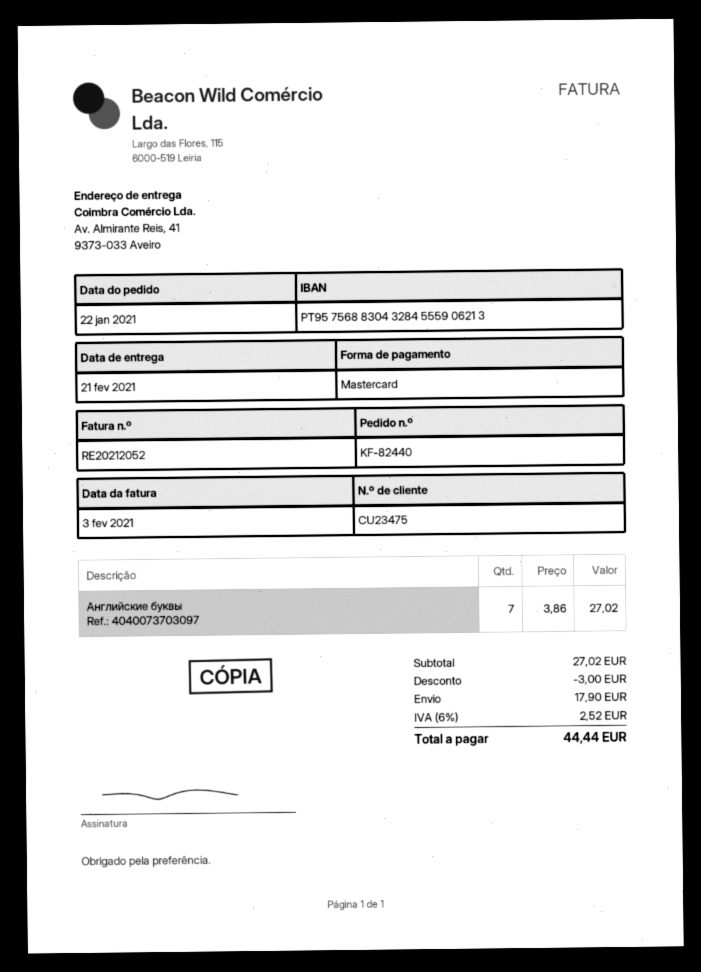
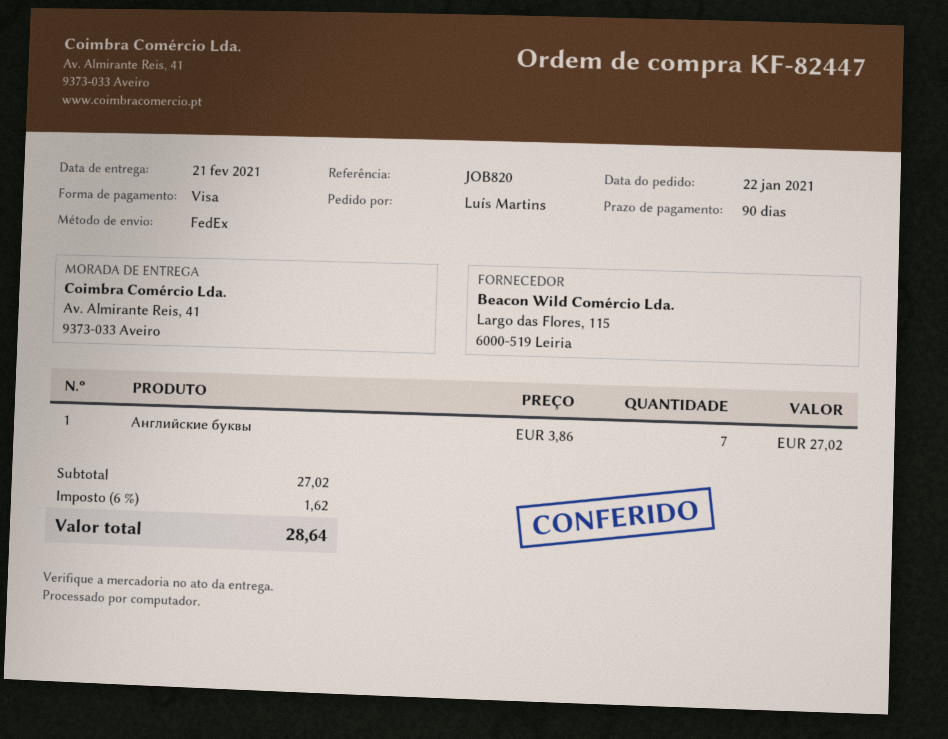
order number: KF-82440 -> KF-82447
payment method: Mastercard -> Visa
discount: 3.00 -> none
shipping: 17.90 -> none
tax: 6% = 2.52 -> 6% = 1.62
total: 44.44 -> 28.64

